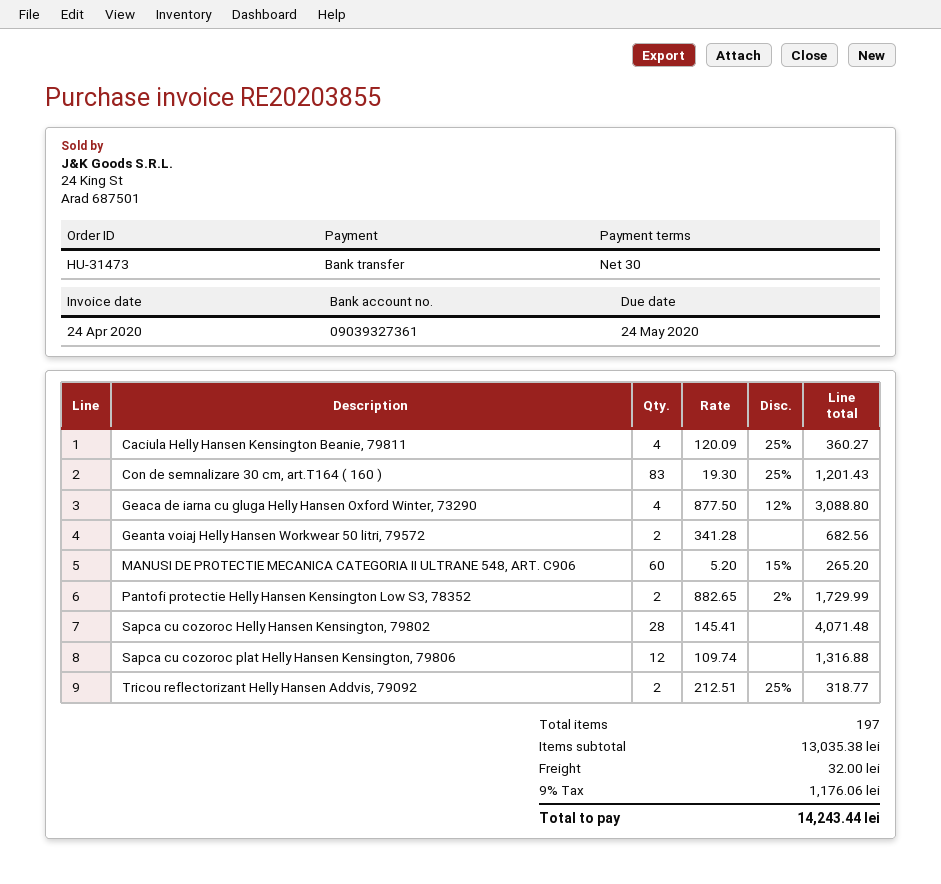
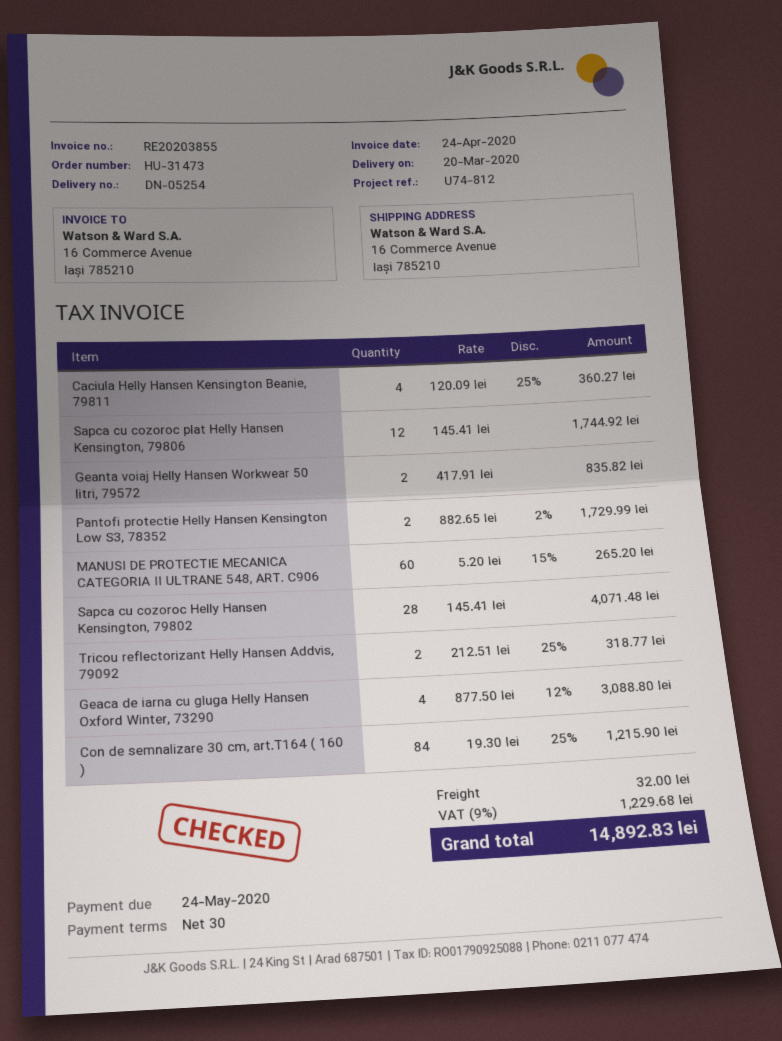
Con de semnalizare 30 cm, art.T164 ( 160 ): 83 x 19.30 - 25% = 1201.43 -> 84 x 19.30 - 25% = 1215.90
Geanta voiaj Helly Hansen Workwear 50 litri, 79572: 2 x 341.28 = 682.56 -> 2 x 417.91 = 835.82
Sapca cu cozoroc plat Helly Hansen Kensington, 79806: 12 x 109.74 = 1316.88 -> 12 x 145.41 = 1744.92
tax: 9% = 1176.06 -> 9% = 1229.68
total: 14243.44 -> 14892.83

